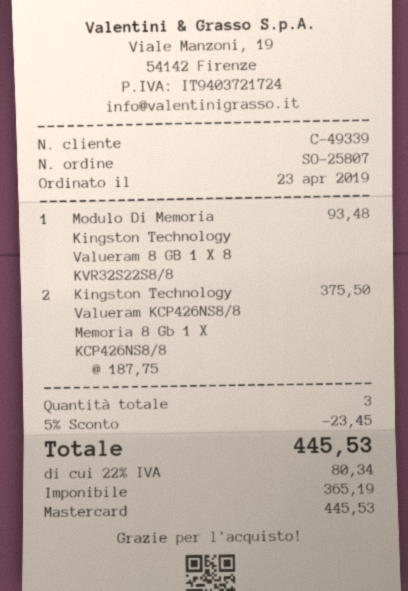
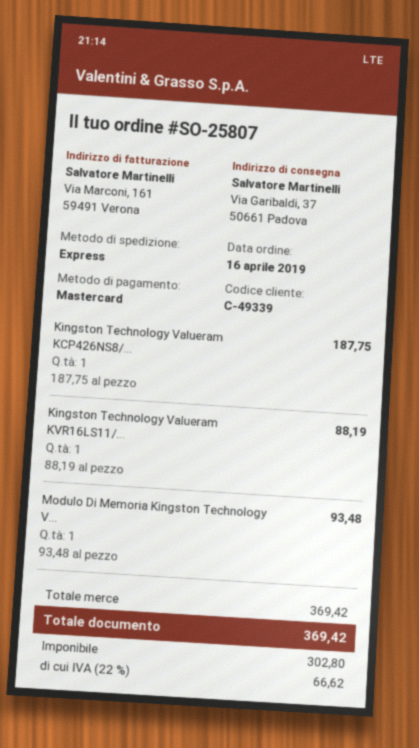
order date: 2019-04-23 -> 2019-04-16
Kingston Technology Valueram KCP426NS8/8 Memoria 8 Gb 1 X KCP426NS8/8: 2 x 187.75 = 375.50 -> 1 x 187.75 = 187.75
Kingston Technology Valueram KVR16LS11/...: none -> 1 x 88.19 = 88.19
discount: 5% = 23.45 -> none
net: 365.19 -> 302.80
tax: 22% = 80.34 -> 22% = 66.62
total: 445.53 -> 369.42

